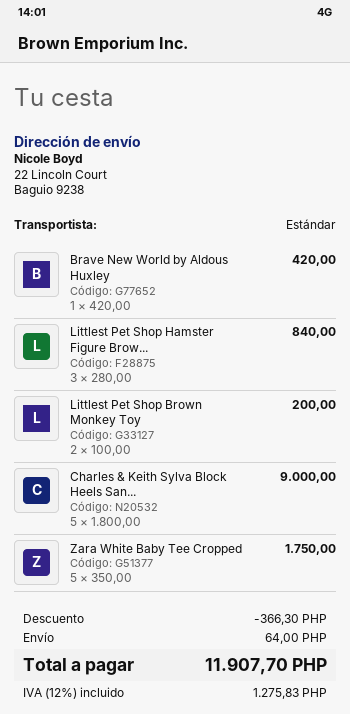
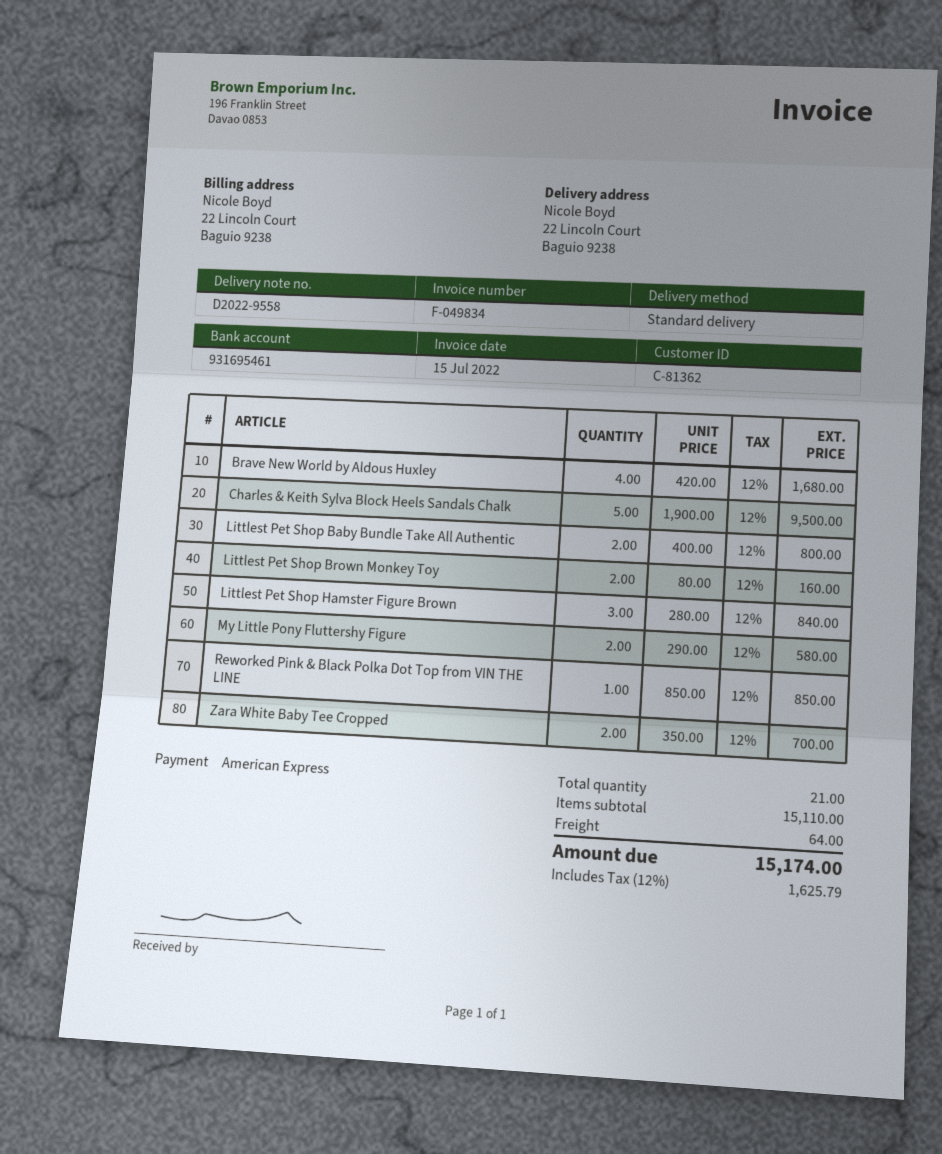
Brave New World by Aldous Huxley: 1 x 420.00 = 420.00 -> 4 x 420.00 = 1680.00
Littlest Pet Shop Brown Monkey Toy: 2 x 100.00 = 200.00 -> 2 x 80.00 = 160.00
Charles & Keith Sylva Block Heels San...: 5 x 1800.00 = 9000.00 -> 5 x 1900.00 = 9500.00
Zara White Baby Tee Cropped: 5 x 350.00 = 1750.00 -> 2 x 350.00 = 700.00
Littlest Pet Shop Baby Bundle Take All Authentic: none -> 2 x 400.00 = 800.00
My Little Pony Fluttershy Figure: none -> 2 x 290.00 = 580.00
Reworked Pink & Black Polka Dot Top from VIN THE LINE: none -> 1 x 850.00 = 850.00
discount: 366.30 -> none
tax: 12% = 1275.83 -> 12% = 1625.79
total: 11907.70 -> 15174.00

